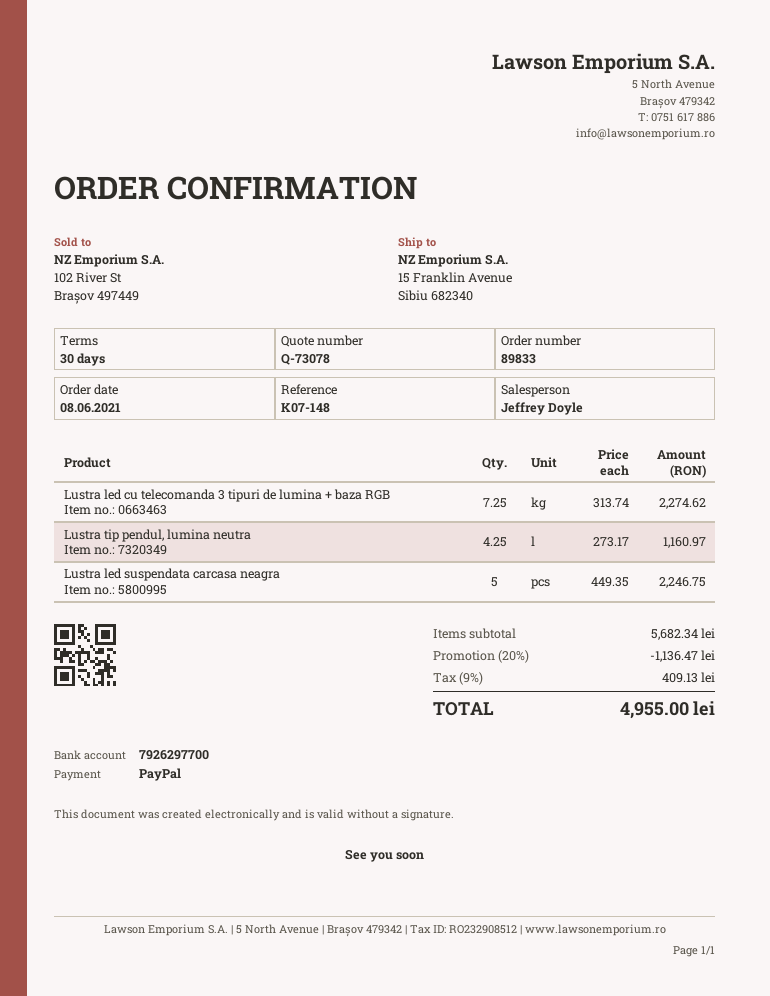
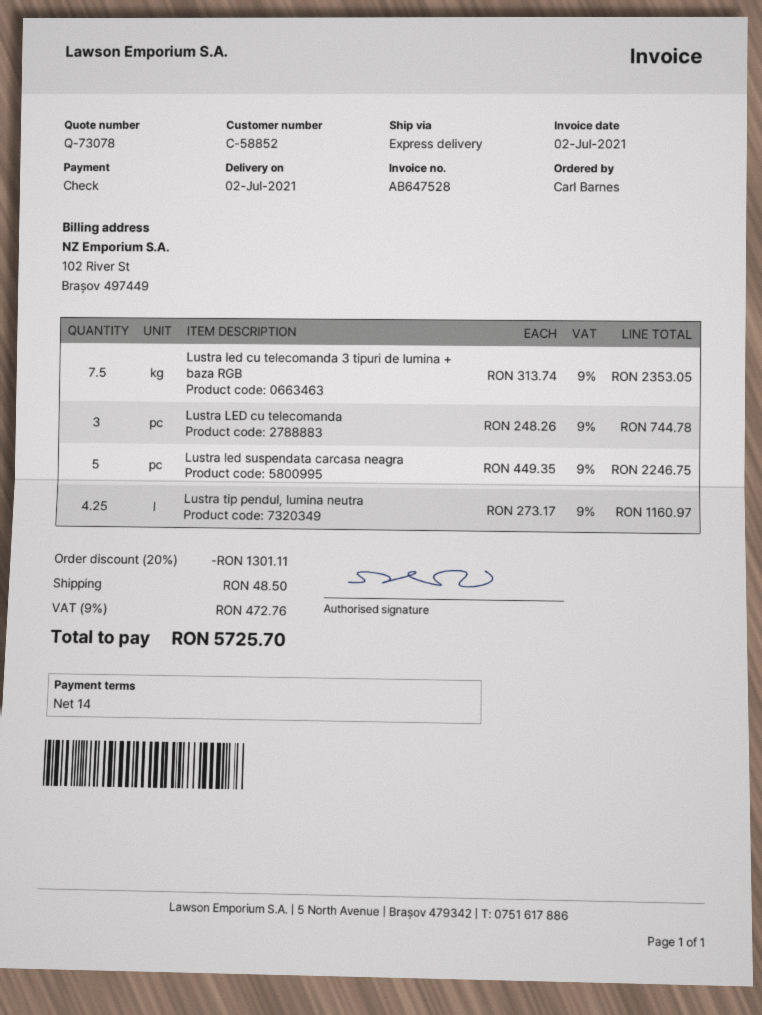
payment terms: 30 days -> 14 days
payment method: PayPal -> cheque
Lustra led cu telecomanda 3 tipuri de lumina + baza RGB: 7.25 x 313.74 = 2274.62 -> 7.5 x 313.74 = 2353.05
Lustra LED cu telecomanda: none -> 3 x 248.26 = 744.78
discount: 20% = 1136.47 -> 20% = 1301.11
shipping: none -> 48.50
tax: 9% = 409.13 -> 9% = 472.76
total: 4955.00 -> 5725.70

